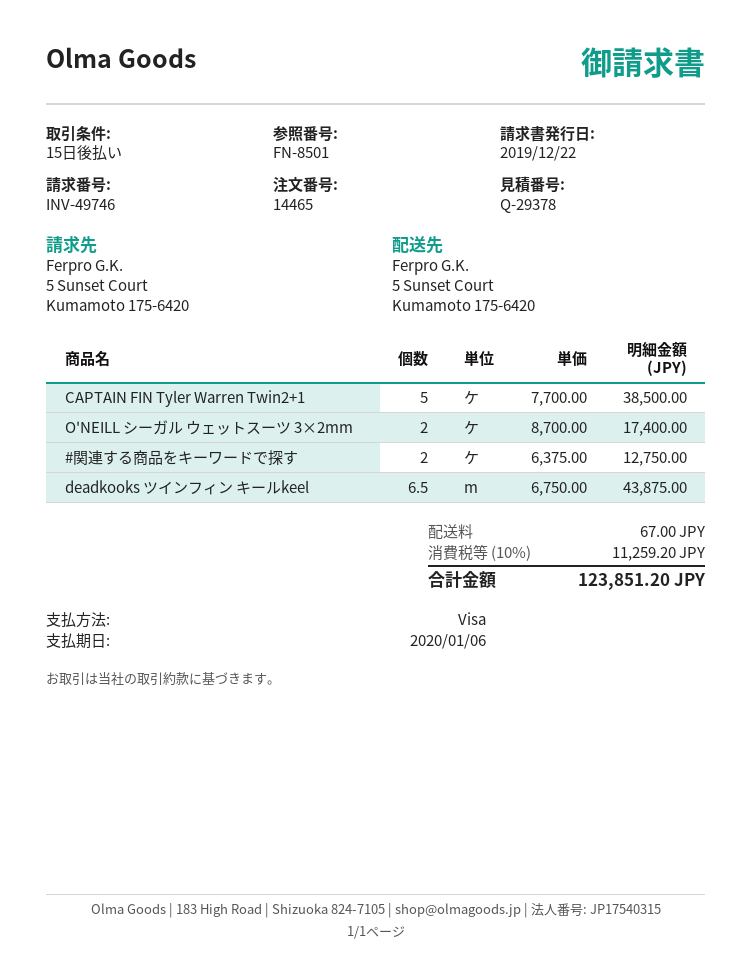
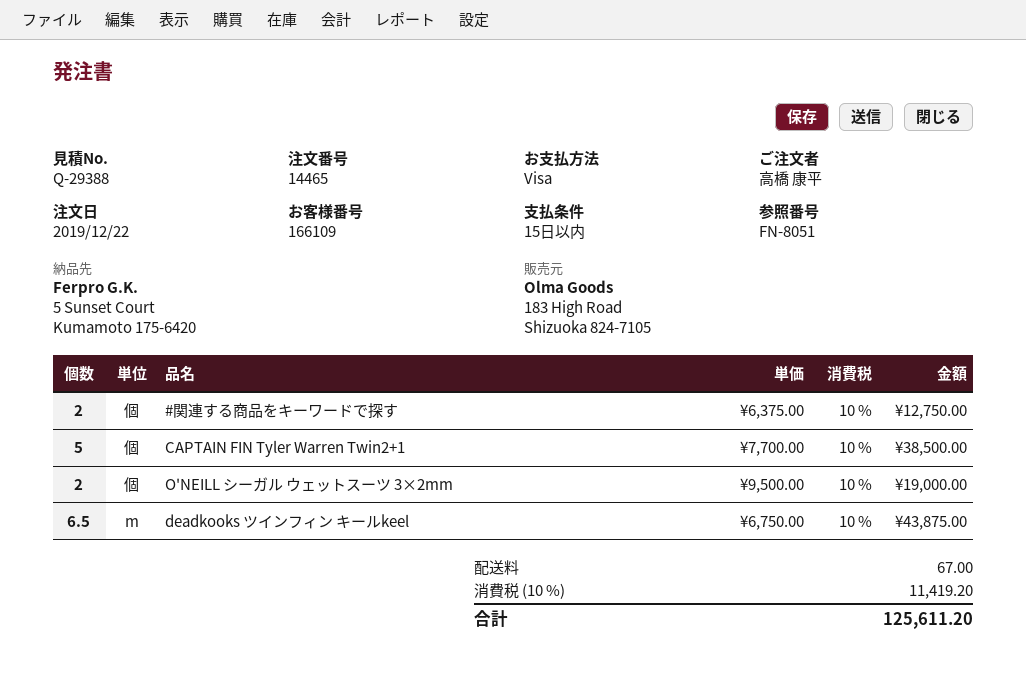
quote number: Q-29378 -> Q-29388
reference: FN-8501 -> FN-8051
O'NEILL シーガル ウェットスーツ 3×2mm: 2 x 8700.00 = 17400.00 -> 2 x 9500.00 = 19000.00
tax: 10% = 11259.20 -> 10% = 11419.20
total: 123851.20 -> 125611.20

